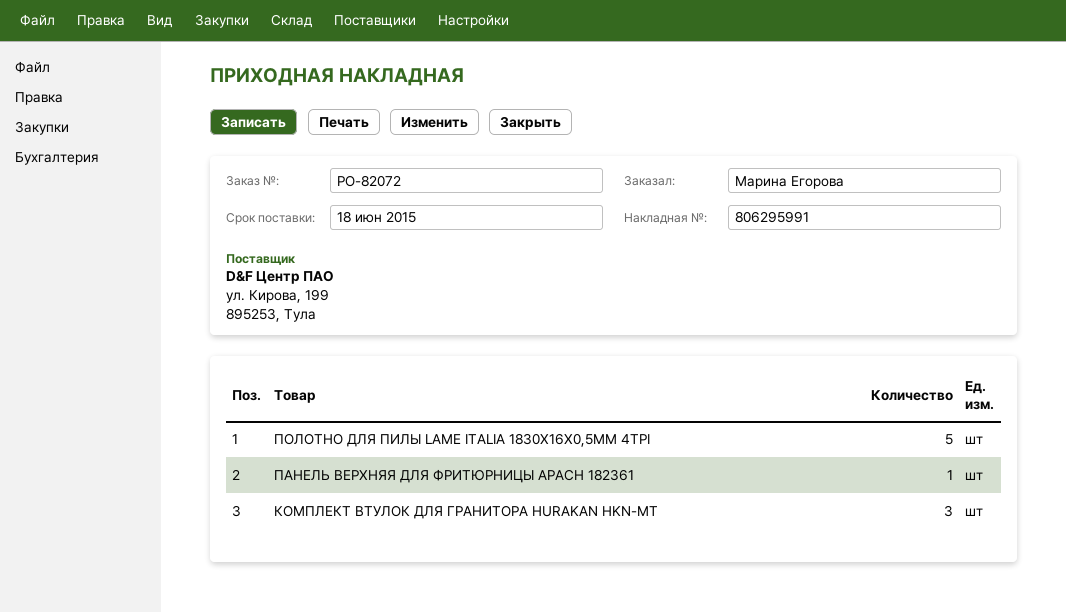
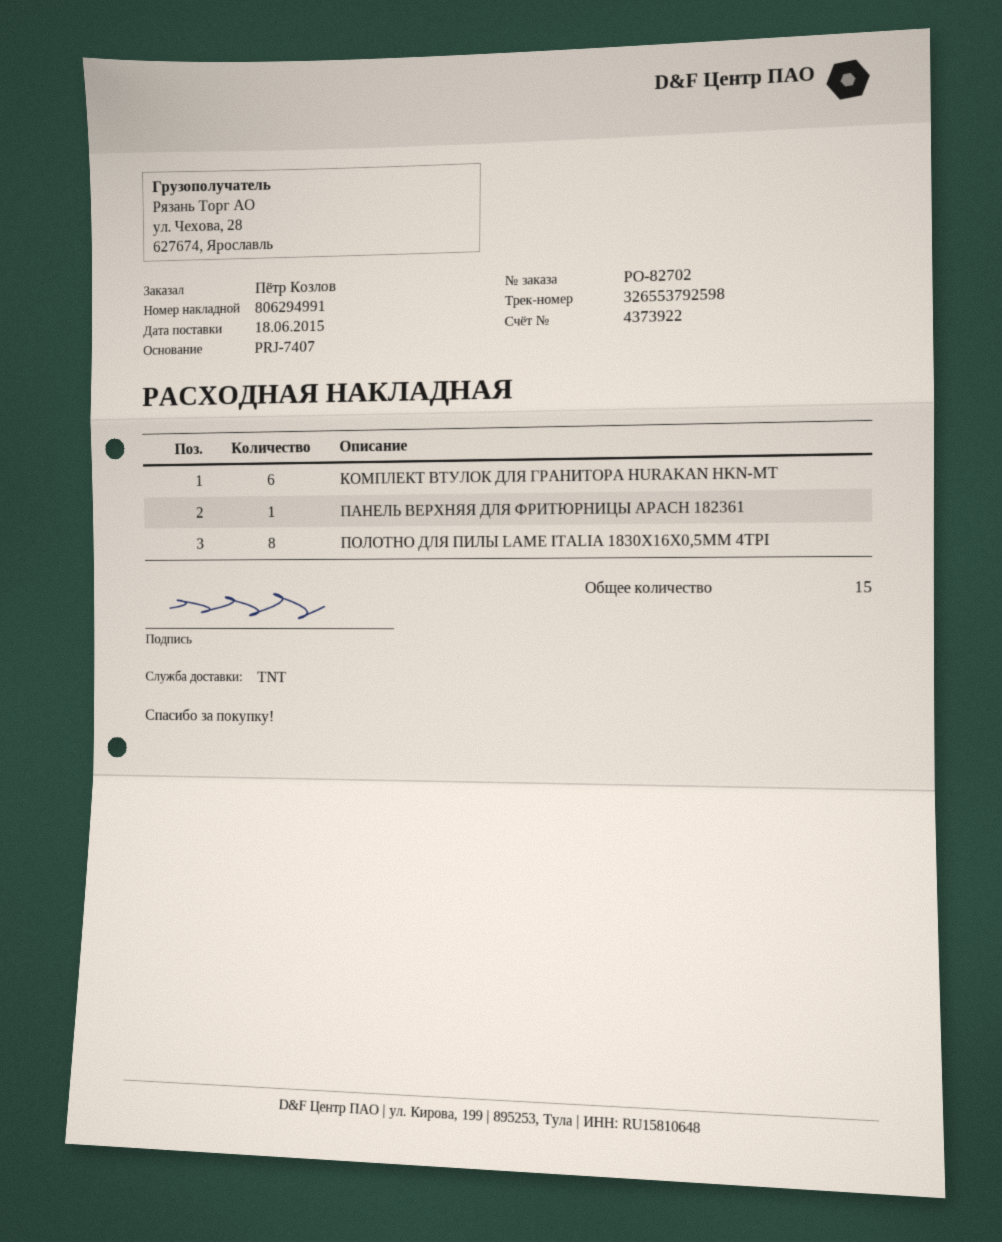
order number: PO-82072 -> PO-82702
delivery note number: 806295991 -> 806294991
ordered by: Марина Егорова -> Пётр Козлов
ПОЛОТНО ДЛЯ ПИЛЫ LAME ITALIA 1830X16X0,5MM 4TPI: 5 -> 8
КОМПЛЕКТ ВТУЛОК ДЛЯ ГРАНИТОРА HURAKAN HKN-MT: 3 -> 6

